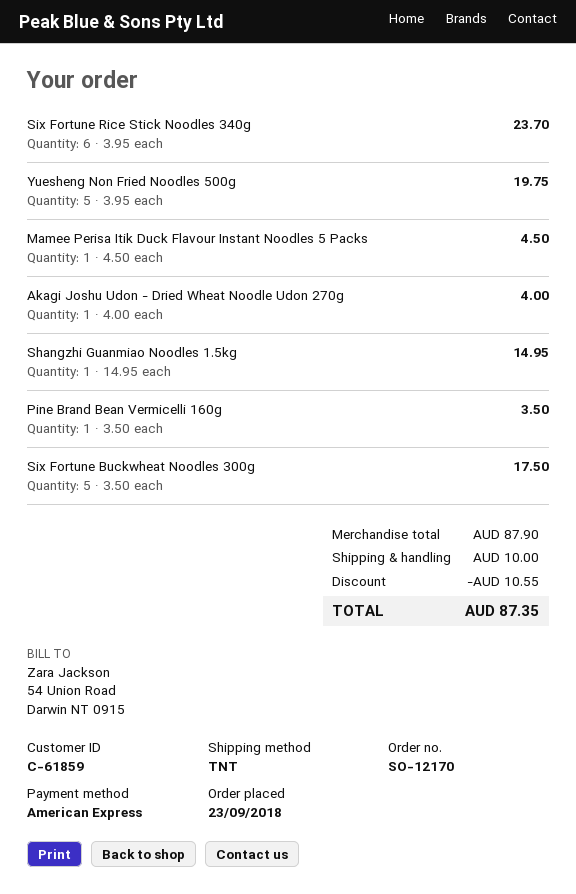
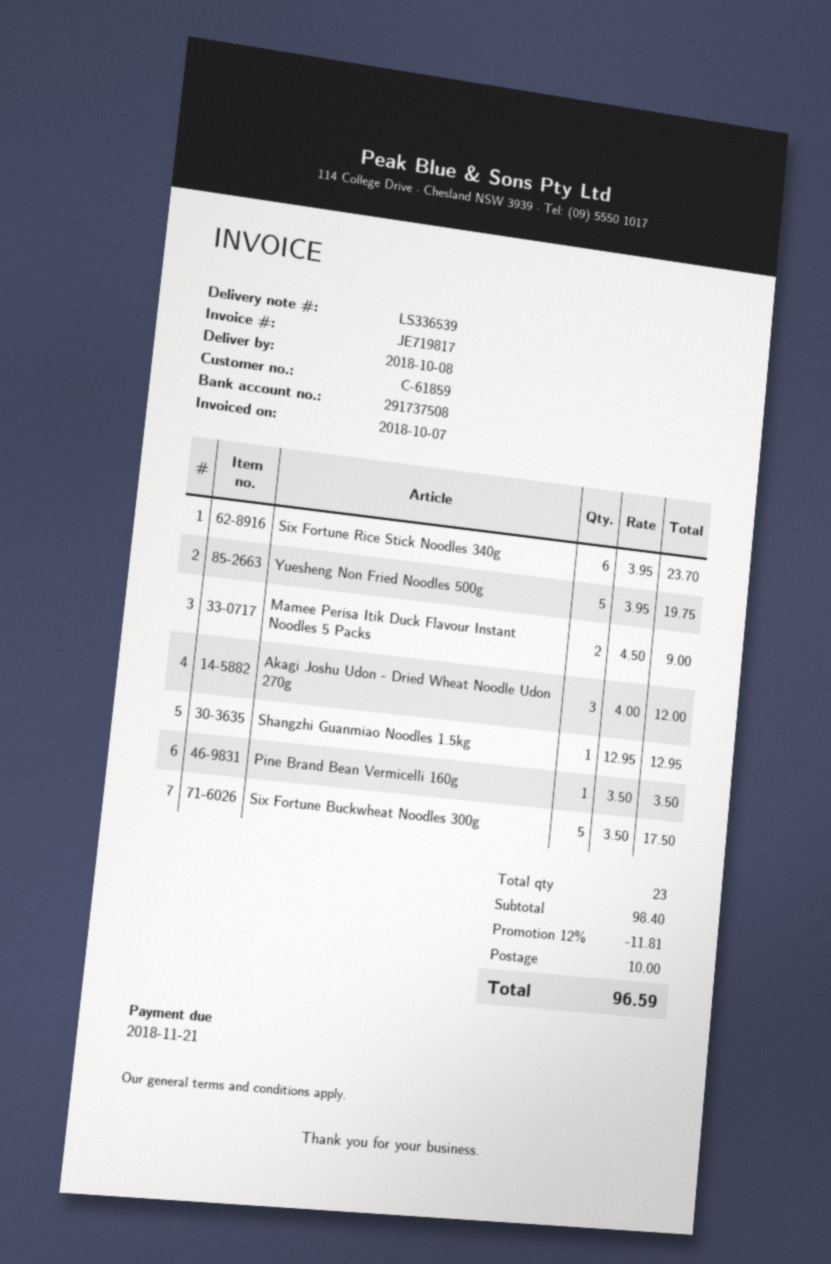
Mamee Perisa Itik Duck Flavour Instant Noodles 5 Packs: 1 x 4.50 = 4.50 -> 2 x 4.50 = 9.00
Akagi Joshu Udon - Dried Wheat Noodle Udon 270g: 1 x 4.00 = 4.00 -> 3 x 4.00 = 12.00
Shangzhi Guanmiao Noodles 1.5kg: 1 x 14.95 = 14.95 -> 1 x 12.95 = 12.95
subtotal: 87.90 -> 98.40
discount: 10.55 -> 11.81
total: 87.35 -> 96.59

